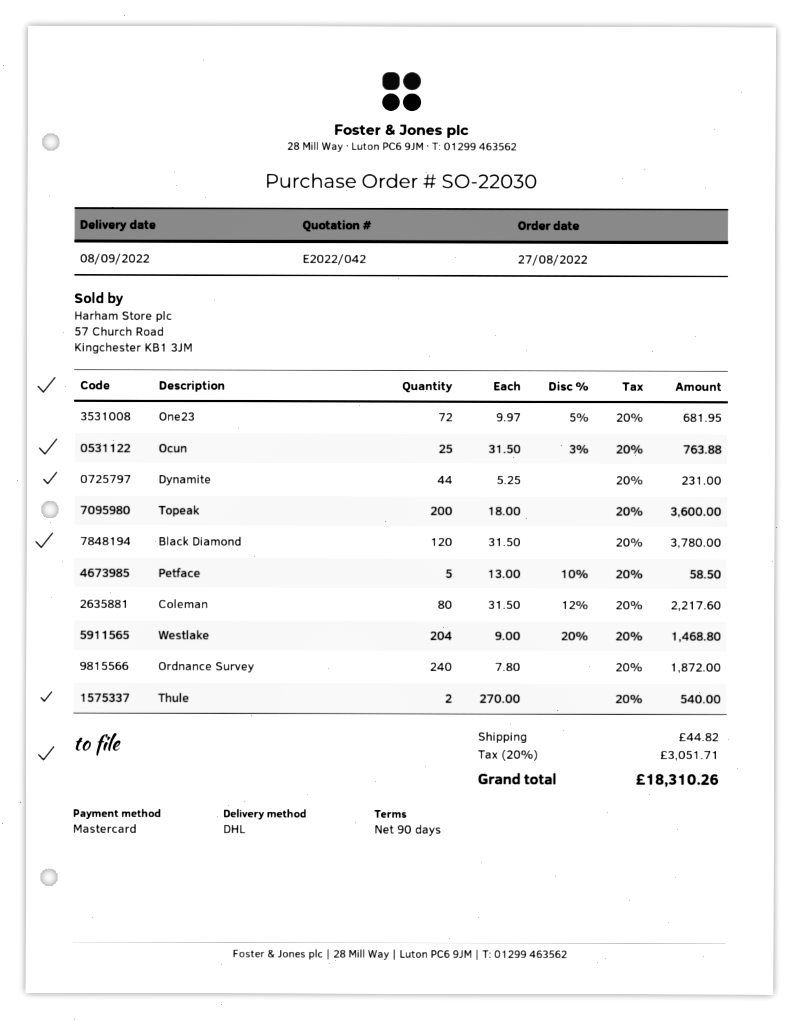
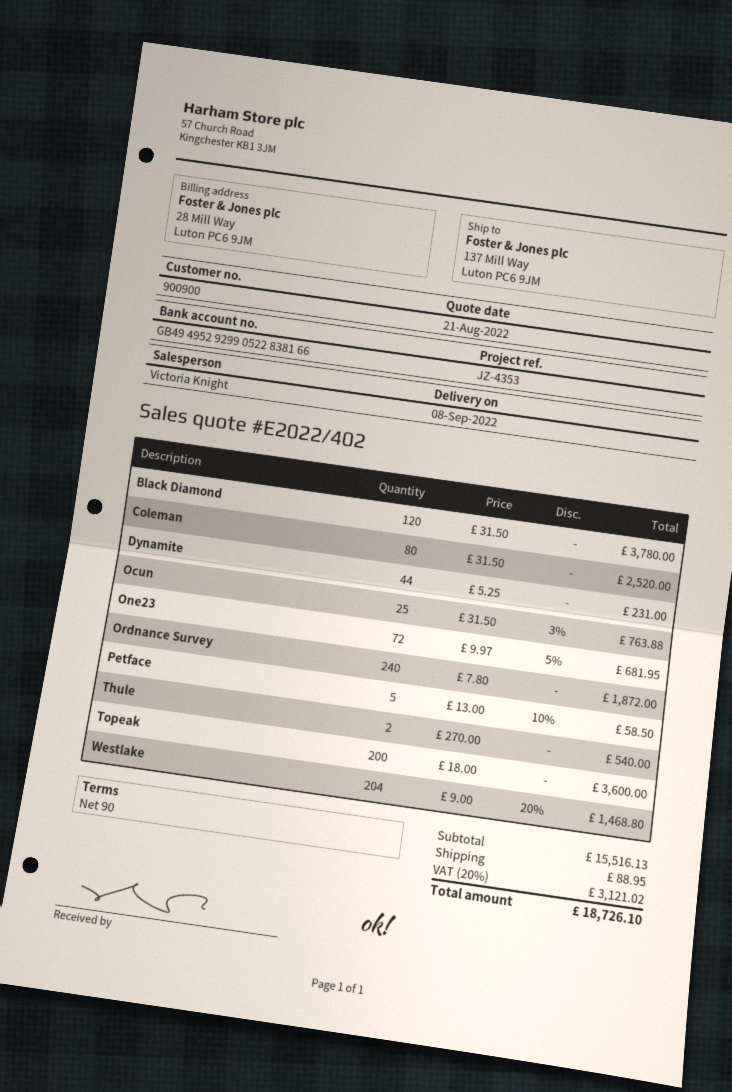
quote number: E2022/042 -> E2022/402
Coleman: 80 x 31.50 - 12% = 2217.60 -> 80 x 31.50 = 2520.00
shipping: 44.82 -> 88.95
tax: 20% = 3051.71 -> 20% = 3121.02
total: 18310.26 -> 18726.10

